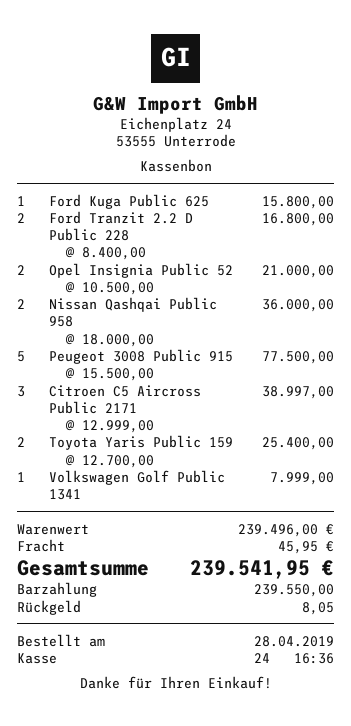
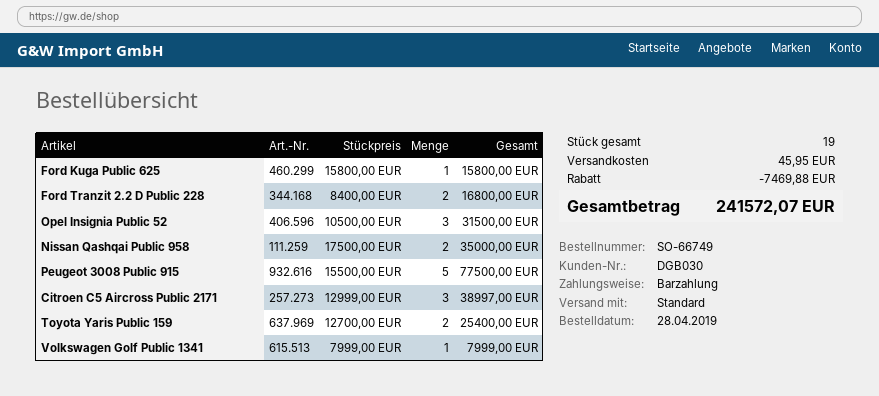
Opel Insignia Public 52: 2 x 10500.00 = 21000.00 -> 3 x 10500.00 = 31500.00
Nissan Qashqai Public 958: 2 x 18000.00 = 36000.00 -> 2 x 17500.00 = 35000.00
discount: none -> 7469.88
total: 239541.95 -> 241572.07

